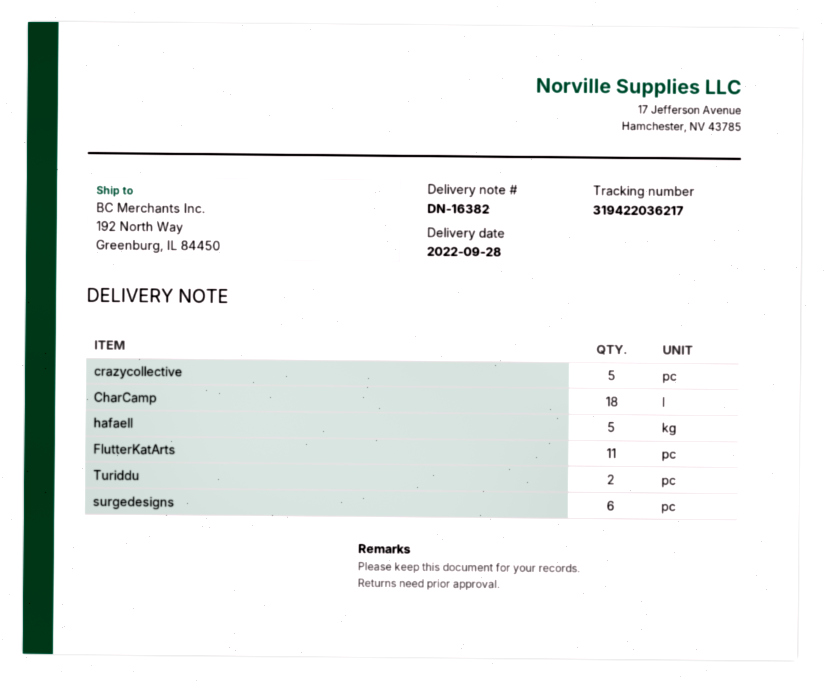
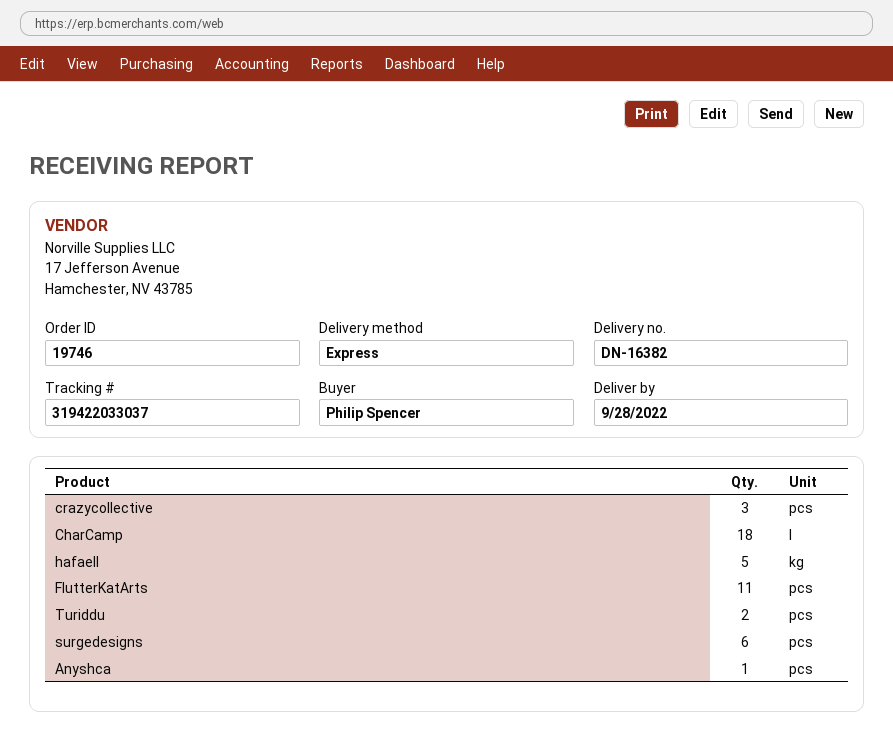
tracking number: 319422036217 -> 319422033037
crazycollective: 5 -> 3
Anyshca: none -> 1

